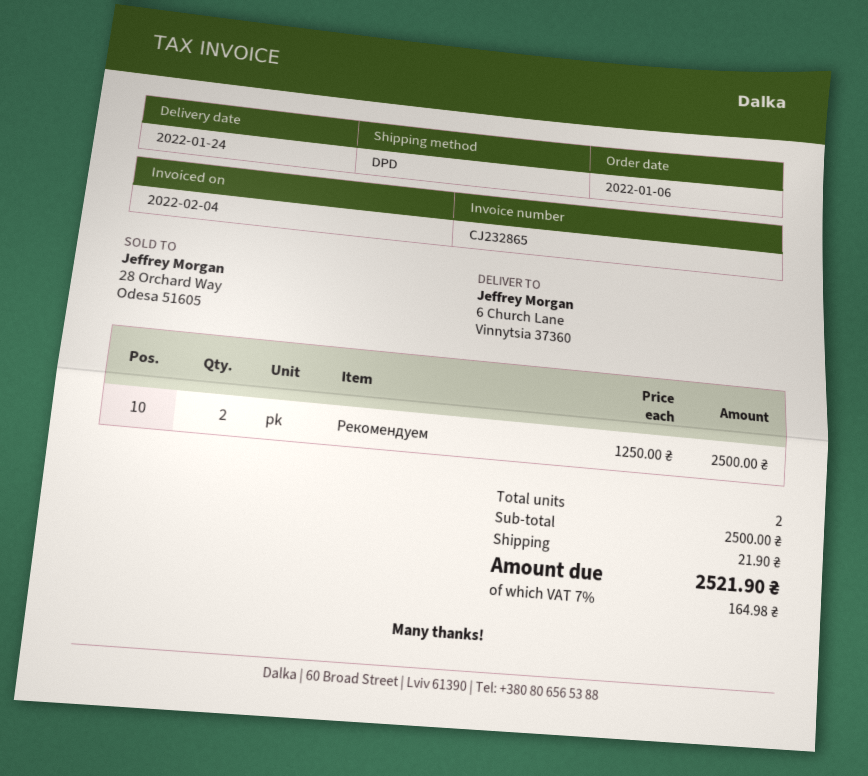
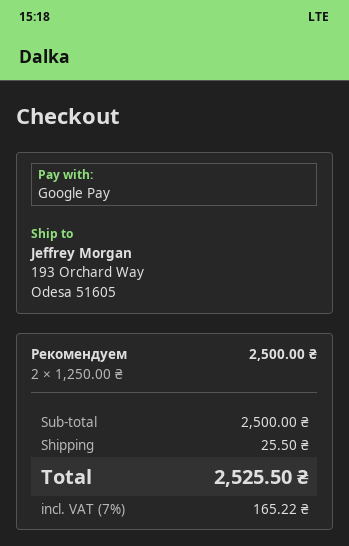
ship to: 6 Church Lane, Vinnytsia 37360 -> 193 Orchard Way, Odesa 51605
shipping: 21.90 -> 25.50
tax: 7% = 164.98 -> 7% = 165.22
total: 2521.90 -> 2525.50

